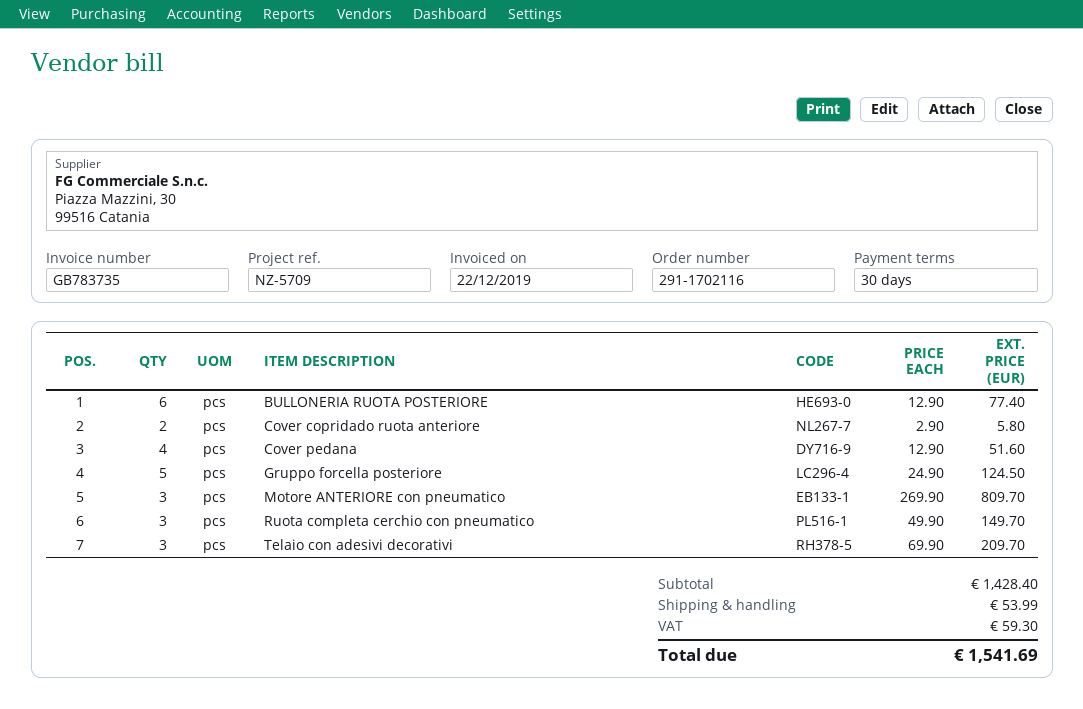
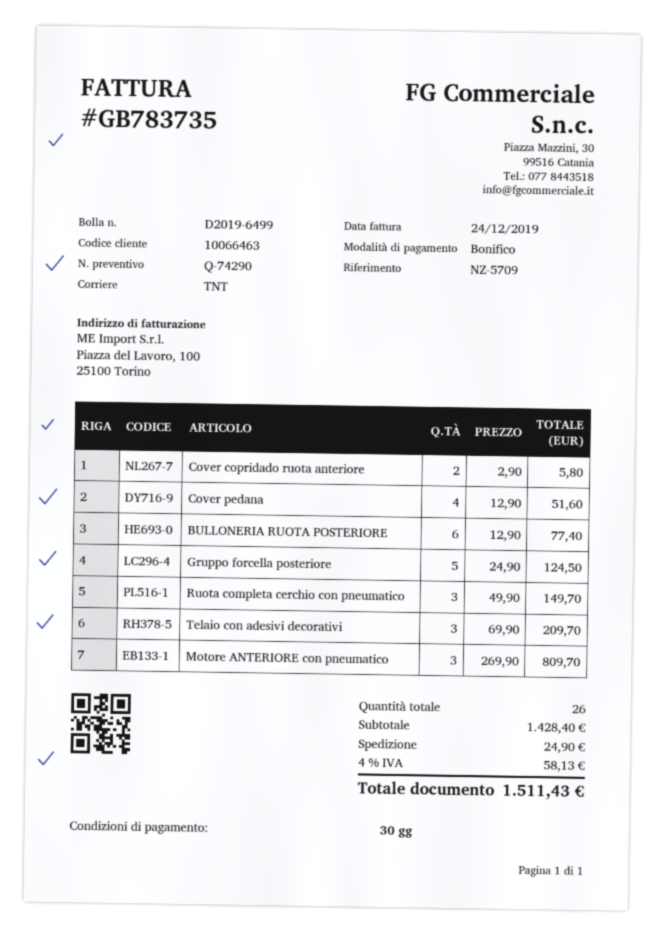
invoice date: 2019-12-22 -> 2019-12-24
shipping: 53.99 -> 24.90
tax: 59.30 -> 58.13
total: 1541.69 -> 1511.43

